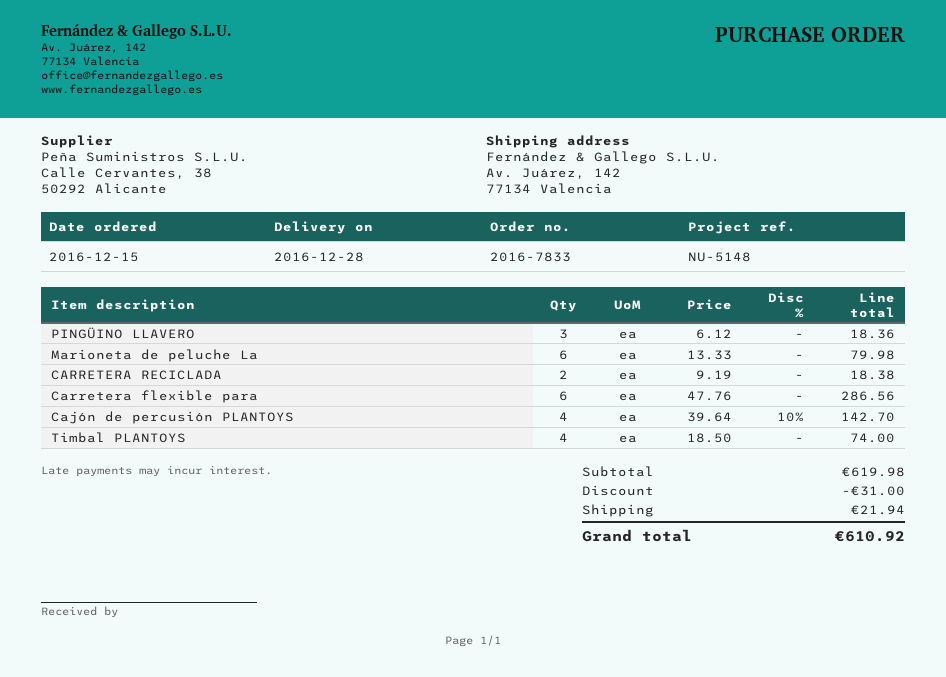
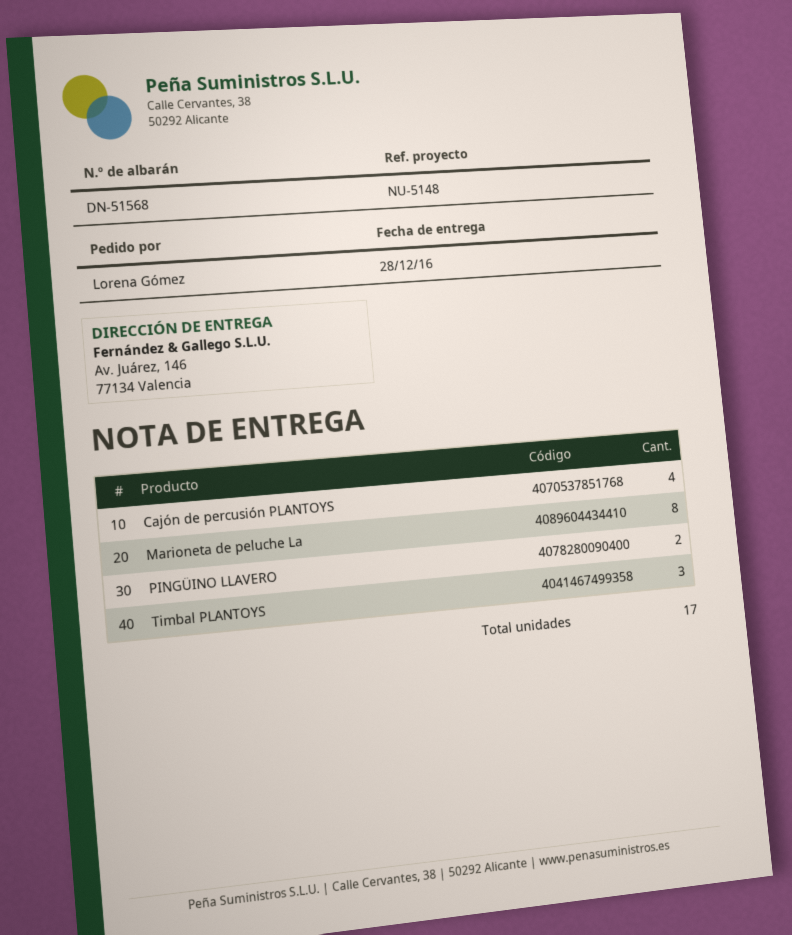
ship to: Av. Juárez, 142, 77134 Valencia -> Av. Juárez, 146, 77134 Valencia
PINGÜINO LLAVERO: 3 -> 2
Marioneta de peluche La: 6 -> 8
CARRETERA RECICLADA: 2 -> none
Carretera flexible para: 6 -> none
Timbal PLANTOYS: 4 -> 3

